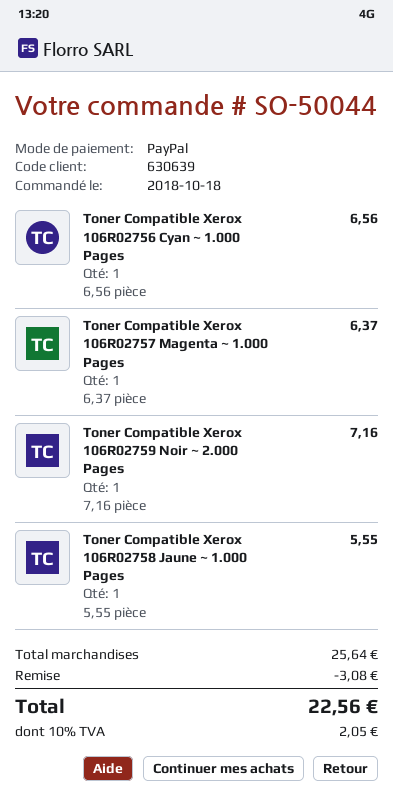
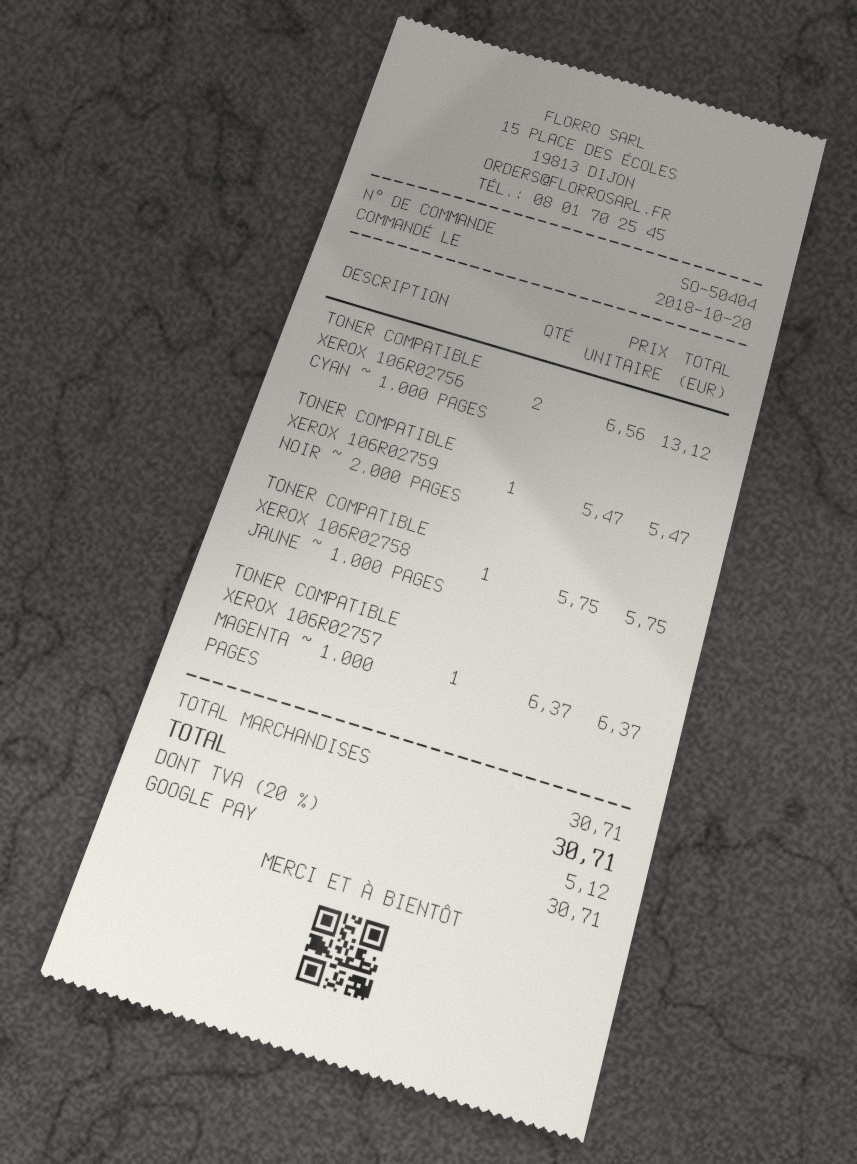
order number: SO-50044 -> SO-50404
order date: 2018-10-18 -> 2018-10-20
payment method: PayPal -> Google Pay
Toner Compatible Xerox 106R02756 Cyan ~ 1.000 Pages: 1 x 6.56 = 6.56 -> 2 x 6.56 = 13.12
Toner Compatible Xerox 106R02759 Noir ~ 2.000 Pages: 1 x 7.16 = 7.16 -> 1 x 5.47 = 5.47
Toner Compatible Xerox 106R02758 Jaune ~ 1.000 Pages: 1 x 5.55 = 5.55 -> 1 x 5.75 = 5.75
subtotal: 25.64 -> 30.71
discount: 3.08 -> none
tax: 10% = 2.05 -> 20% = 5.12
total: 22.56 -> 30.71

